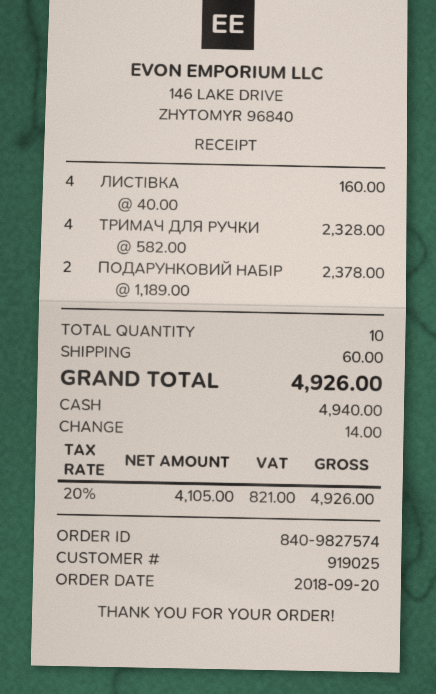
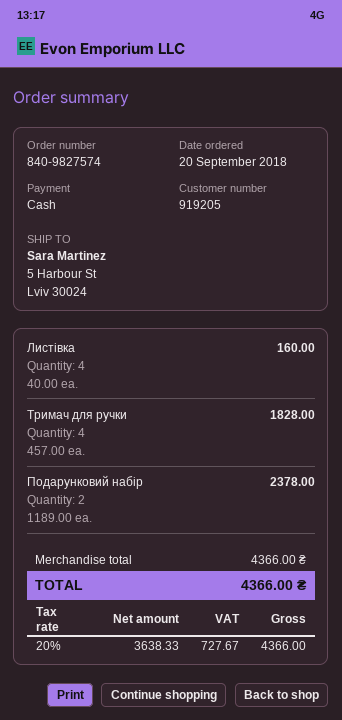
customer number: 919025 -> 919205
ТРИМАЧ ДЛЯ РУЧКИ: 4 x 582.00 = 2328.00 -> 4 x 457.00 = 1828.00
shipping: 60.00 -> none
net: 4105.00 -> 3638.33
tax: 20% = 821.00 -> 20% = 727.67
total: 4926.00 -> 4366.00

